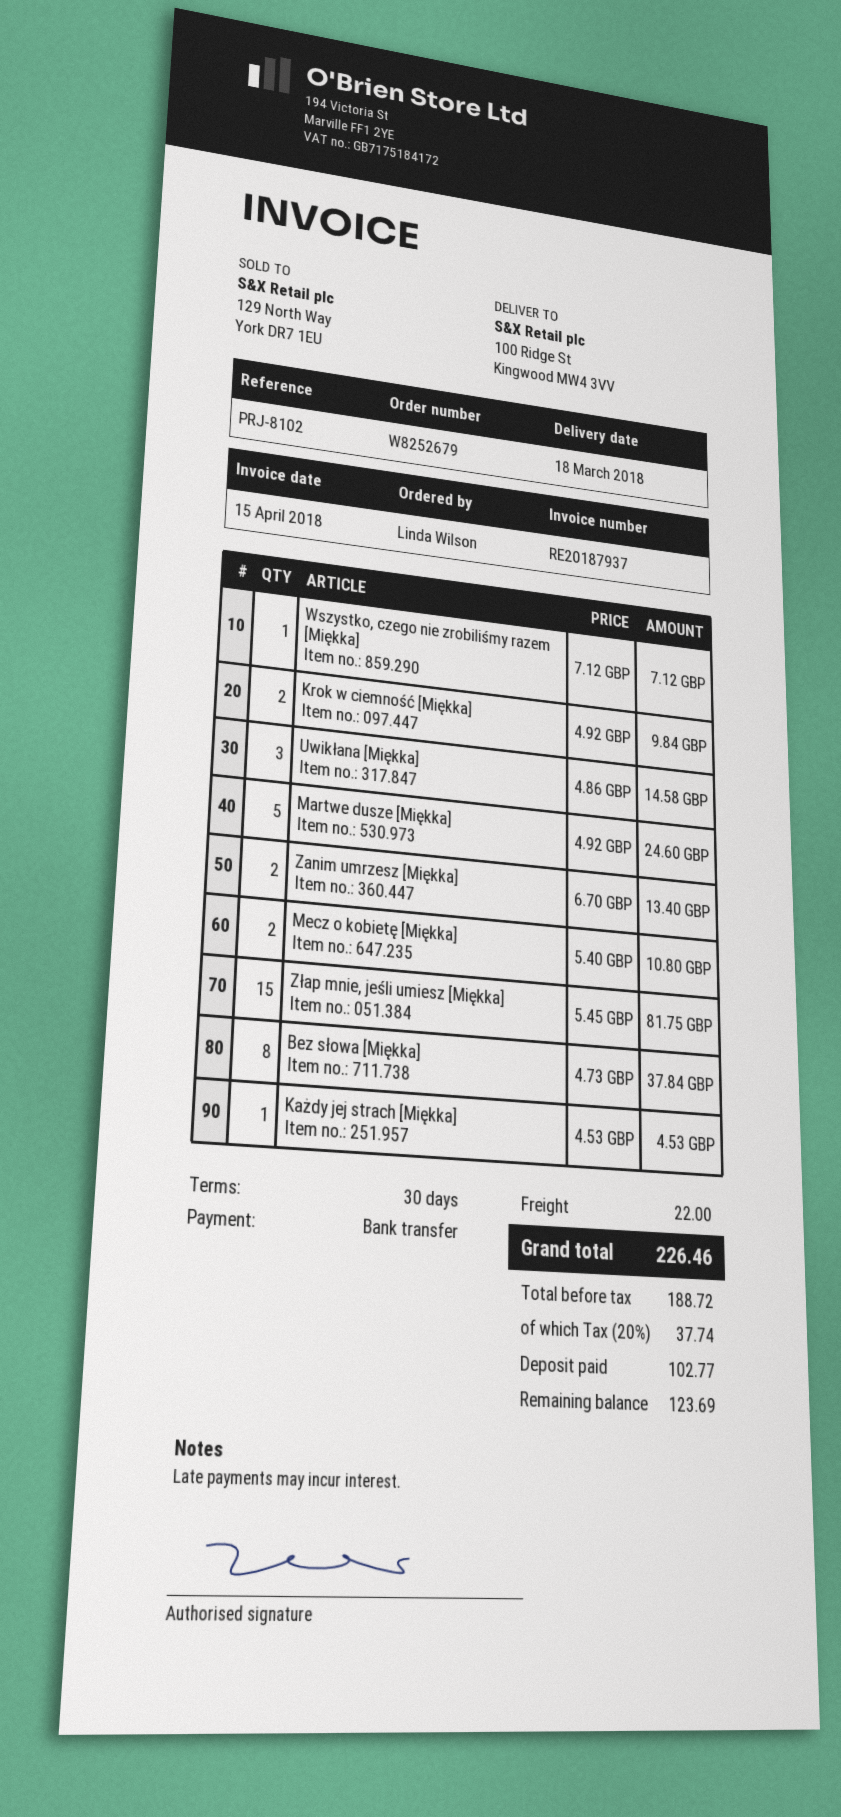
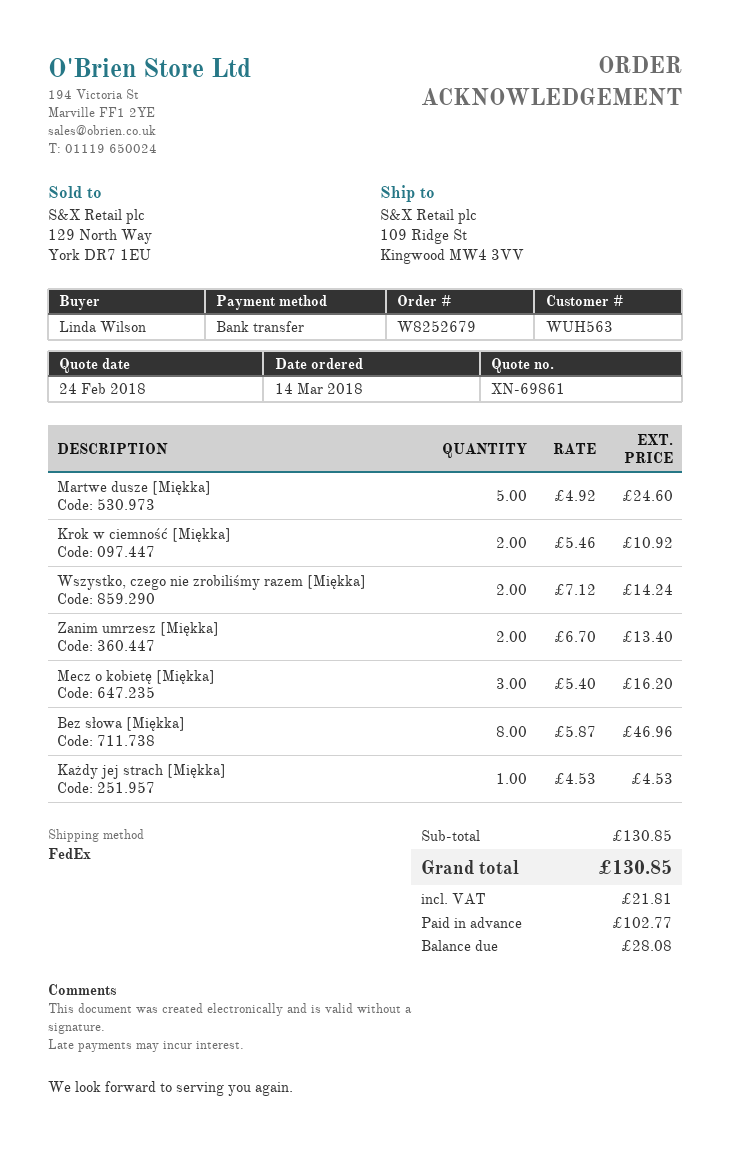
ship to: 100 Ridge St, Kingwood MW4 3VV -> 109 Ridge St, Kingwood MW4 3VV
Wszystko, czego nie zrobiliśmy razem [Miękka]: 1 x 7.12 = 7.12 -> 2 x 7.12 = 14.24
Krok w ciemność [Miękka]: 2 x 4.92 = 9.84 -> 2 x 5.46 = 10.92
Uwikłana [Miękka]: 3 x 4.86 = 14.58 -> none
Mecz o kobietę [Miękka]: 2 x 5.40 = 10.80 -> 3 x 5.40 = 16.20
Złap mnie, jeśli umiesz [Miękka]: 15 x 5.45 = 81.75 -> none
Bez słowa [Miękka]: 8 x 4.73 = 37.84 -> 8 x 5.87 = 46.96
shipping: 22.00 -> none
tax: 37.74 -> 21.81
total: 226.46 -> 130.85
balance: 123.69 -> 28.08

